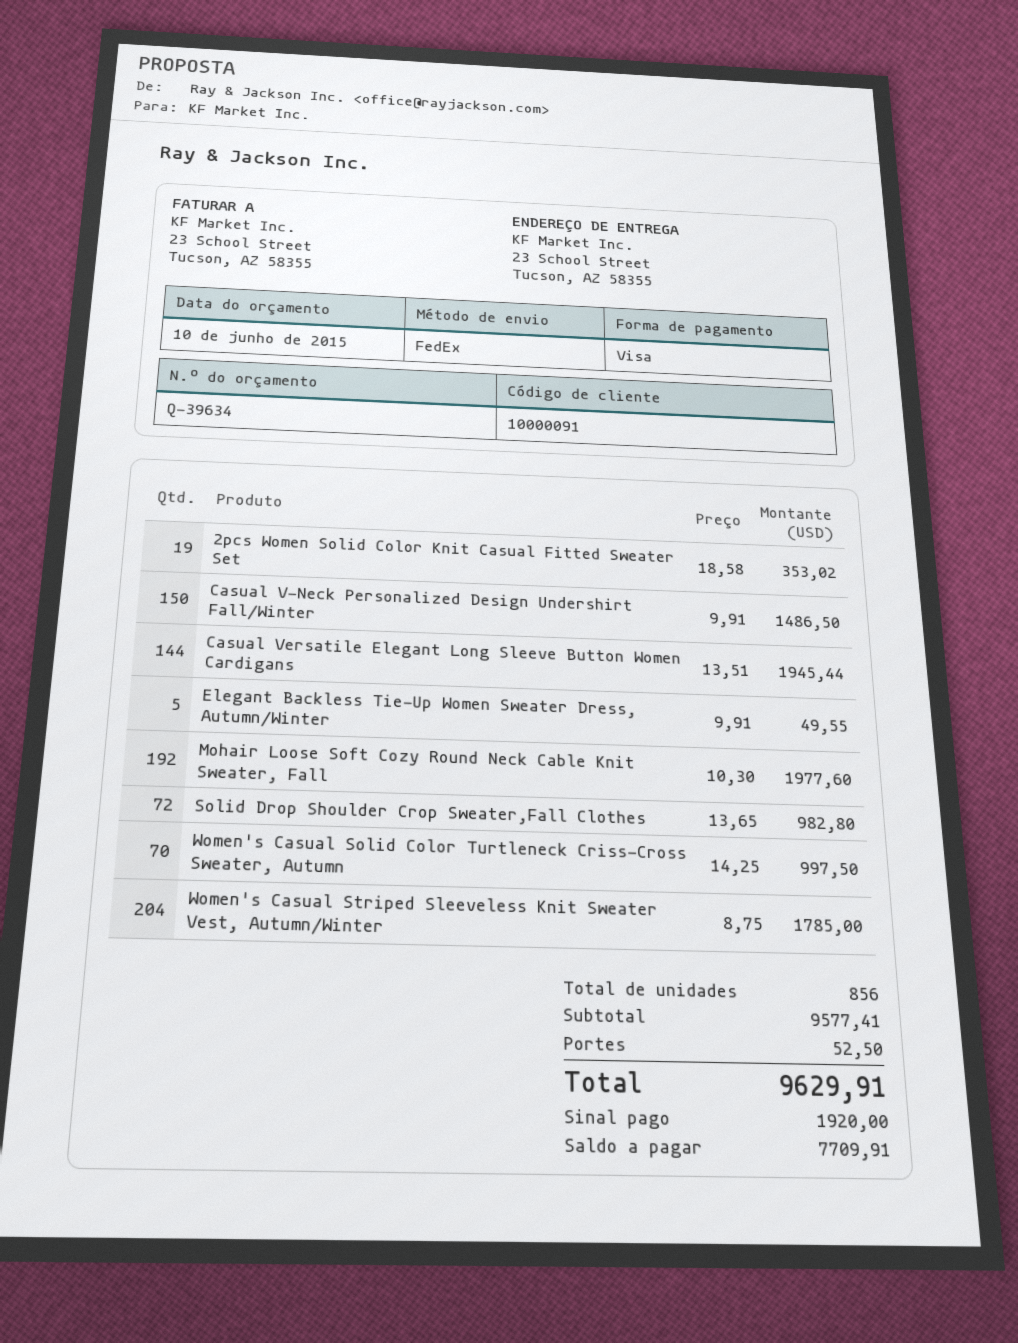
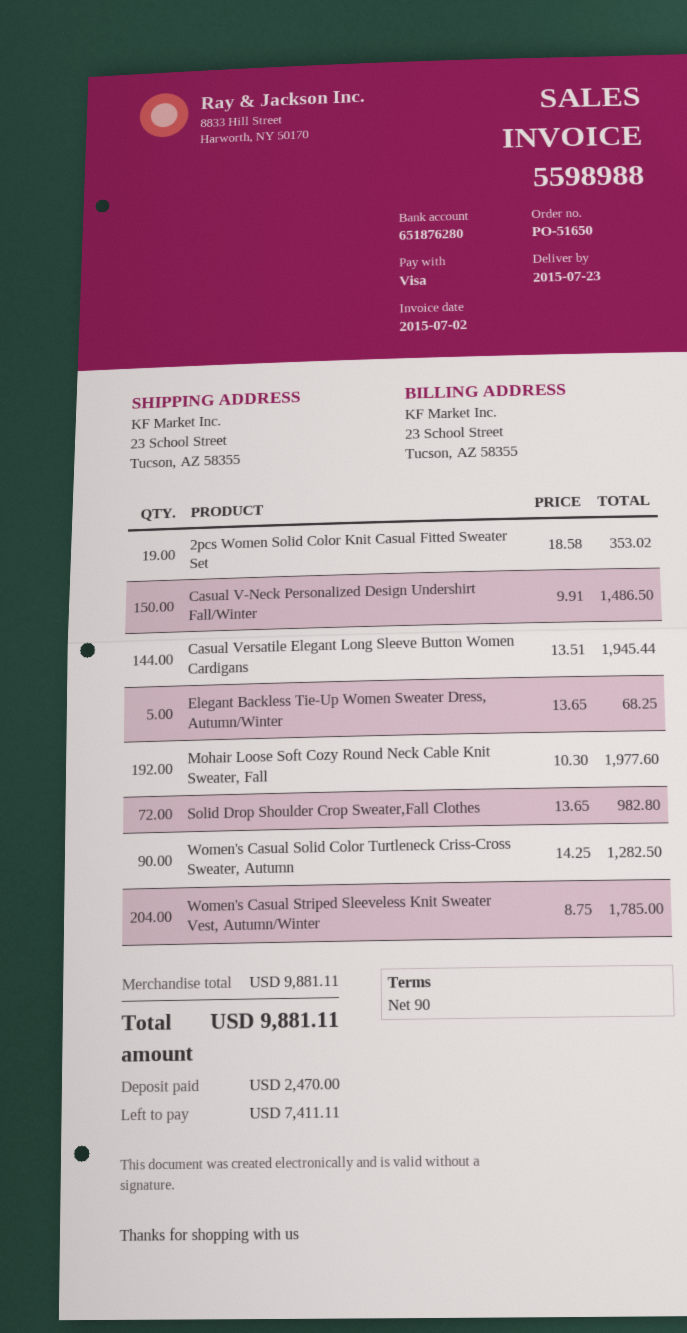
Elegant Backless Tie-Up Women Sweater Dress, Autumn/Winter: 5 x 9.91 = 49.55 -> 5 x 13.65 = 68.25
Women's Casual Solid Color Turtleneck Criss-Cross Sweater, Autumn: 70 x 14.25 = 997.50 -> 90 x 14.25 = 1282.50
subtotal: 9577.41 -> 9881.11
shipping: 52.50 -> none
total: 9629.91 -> 9881.11
deposit: 1920.00 -> 2470.00
balance: 7709.91 -> 7411.11

